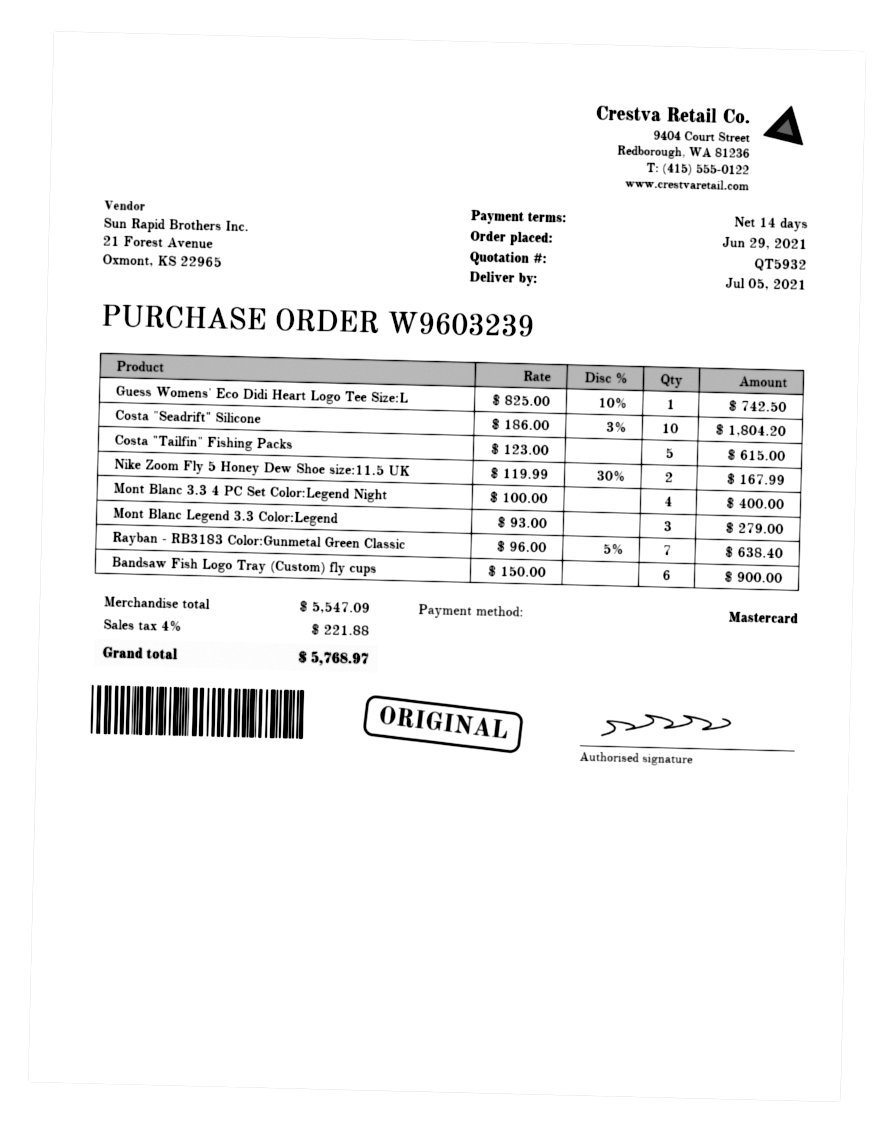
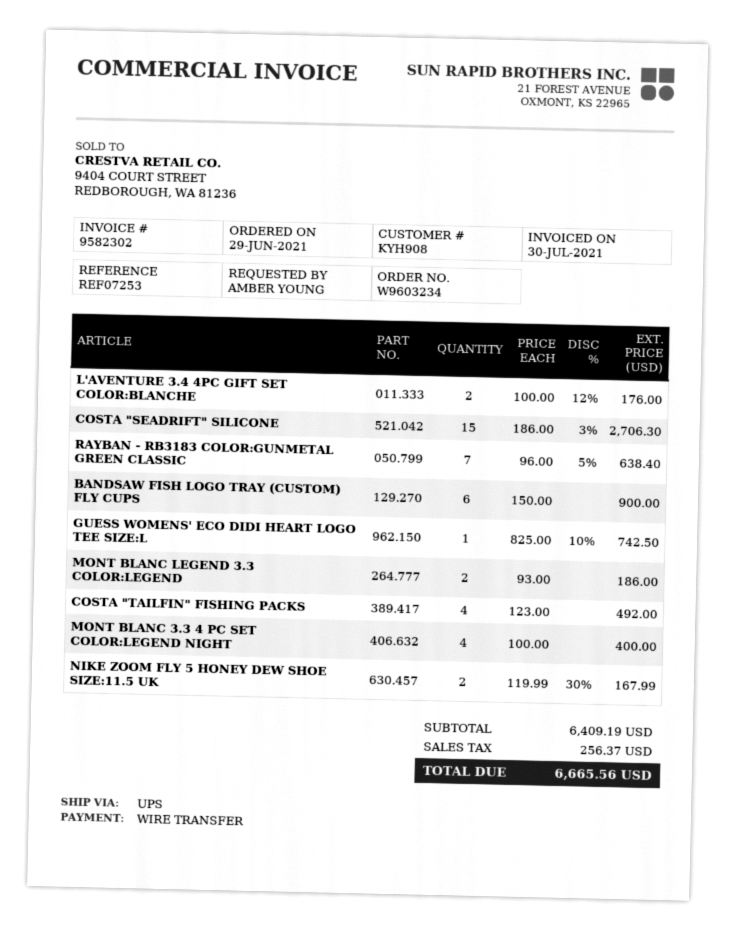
order number: W9603239 -> W9603234
payment method: Mastercard -> bank transfer
Costa "Seadrift" Silicone: 10 x 186.00 - 3% = 1804.20 -> 15 x 186.00 - 3% = 2706.30
Costa "Tailfin" Fishing Packs: 5 x 123.00 = 615.00 -> 4 x 123.00 = 492.00
Mont Blanc Legend 3.3 Color:Legend: 3 x 93.00 = 279.00 -> 2 x 93.00 = 186.00
L'AVENTURE 3.4 4PC GIFT SET COLOR:BLANCHE: none -> 2 x 100.00 - 12% = 176.00
subtotal: 5547.09 -> 6409.19
tax: 221.88 -> 256.37
total: 5768.97 -> 6665.56

